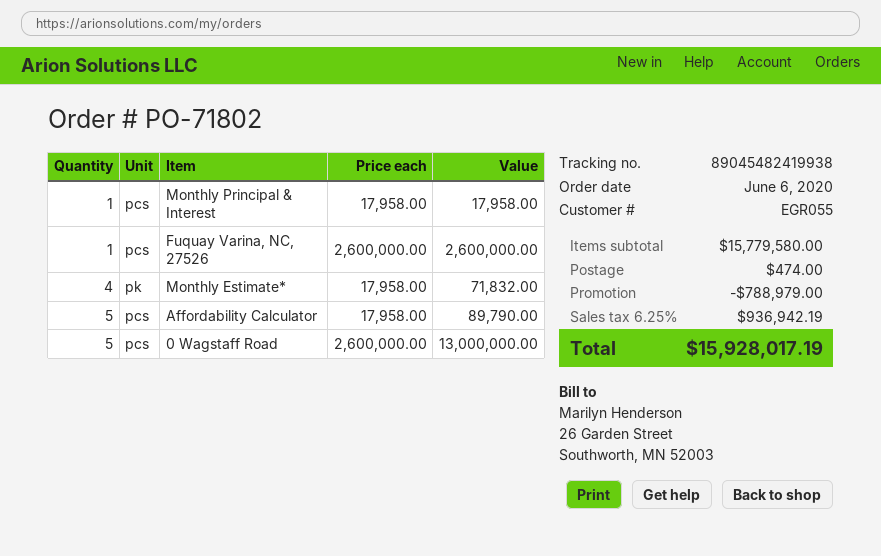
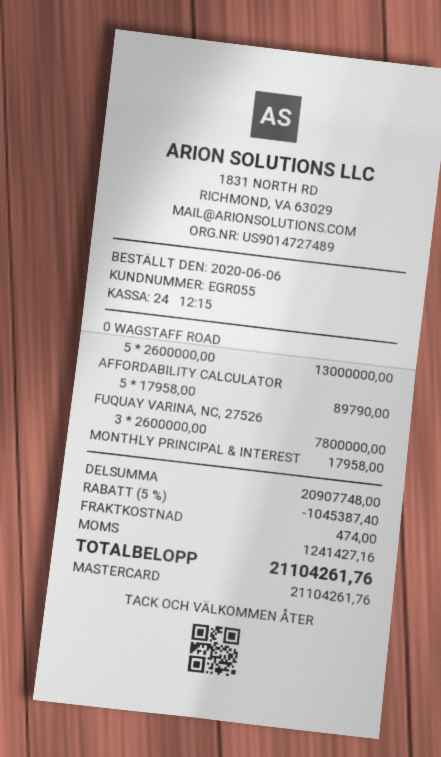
Fuquay Varina, NC, 27526: 1 x 2600000.00 = 2600000.00 -> 3 x 2600000.00 = 7800000.00
Monthly Estimate*: 4 x 17958.00 = 71832.00 -> none
subtotal: 15779580.00 -> 20907748.00
discount: 788979.00 -> 1045387.40
tax: 936942.19 -> 1241427.16
total: 15928017.19 -> 21104261.76

